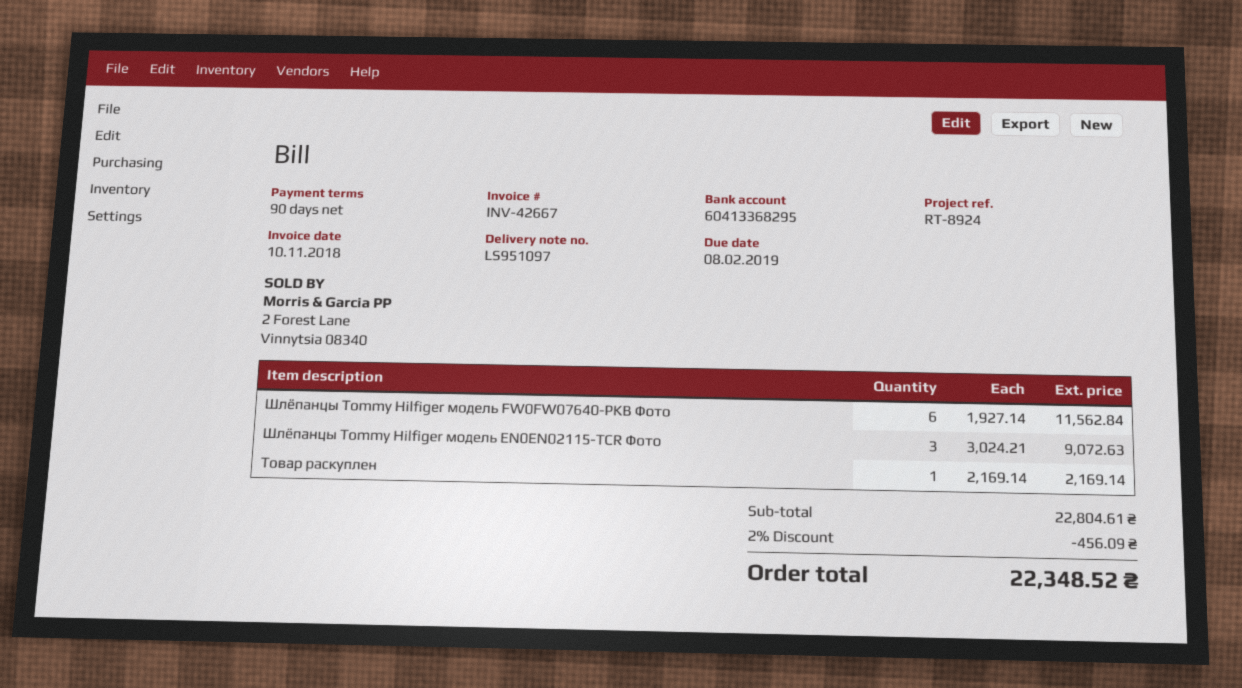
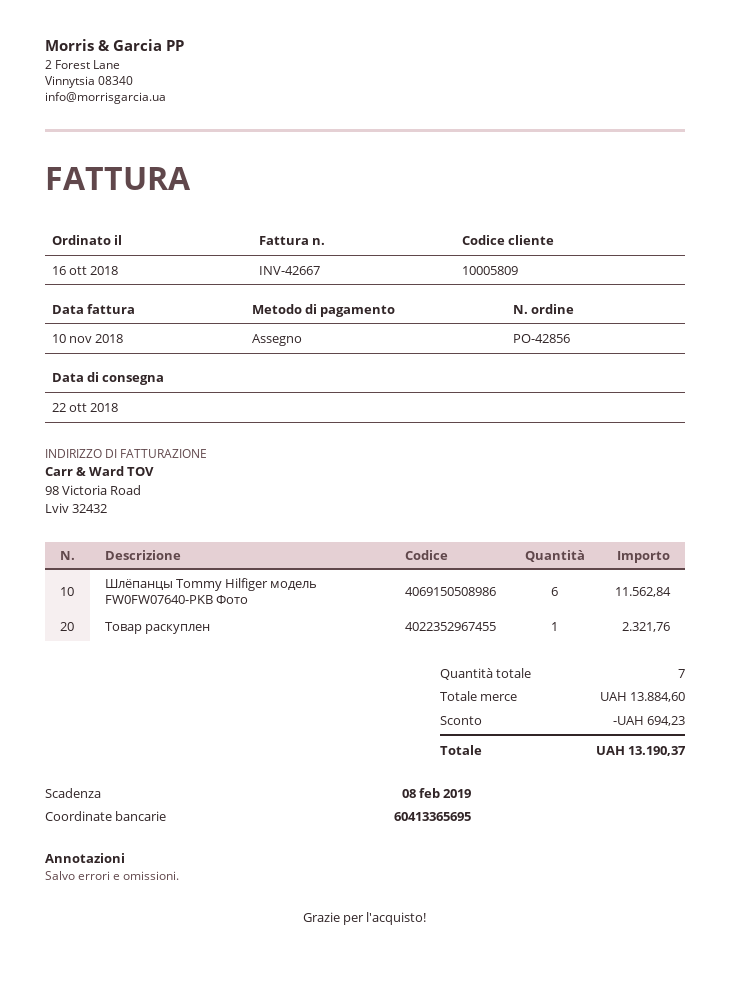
bank account: 60413368295 -> 60413365695
Шлёпанцы Tommy Hilfiger модель EN0EN02115-TCR Фото: 3 for 9072.63 -> none
Товар раскуплен: 1 for 2169.14 -> 1 for 2321.76
subtotal: 22804.61 -> 13884.60
discount: 456.09 -> 694.23
total: 22348.52 -> 13190.37

